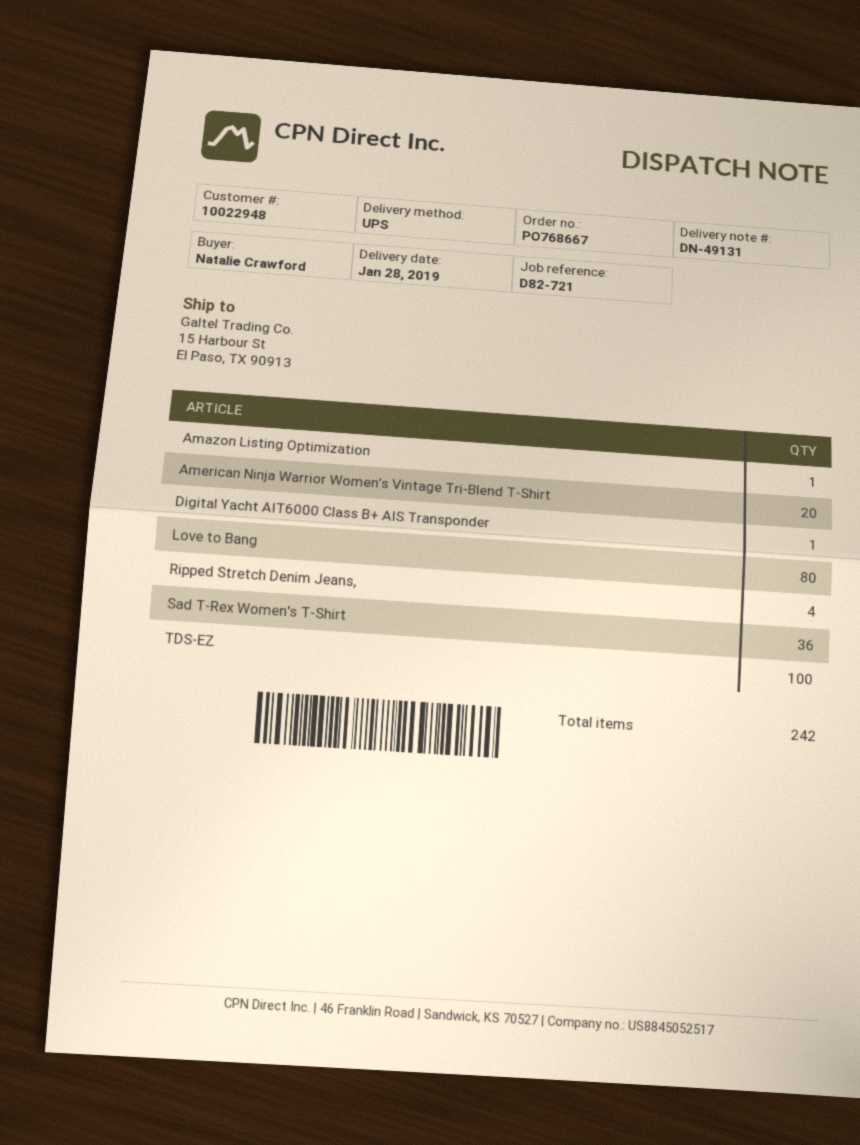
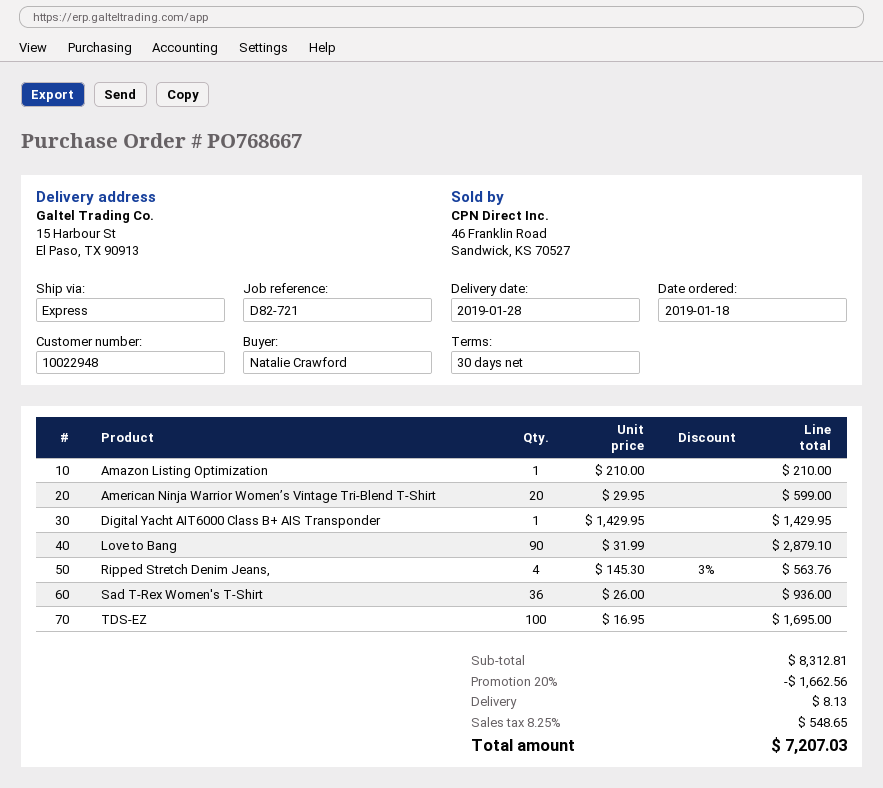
shipping method: UPS -> express
Love to Bang: 80 -> 90

